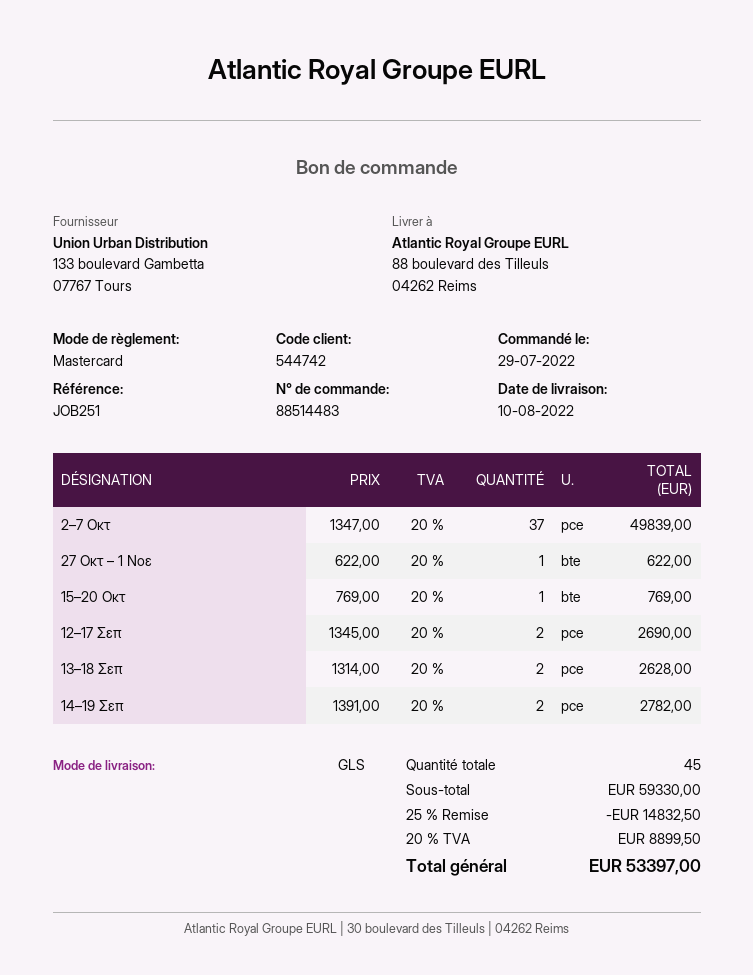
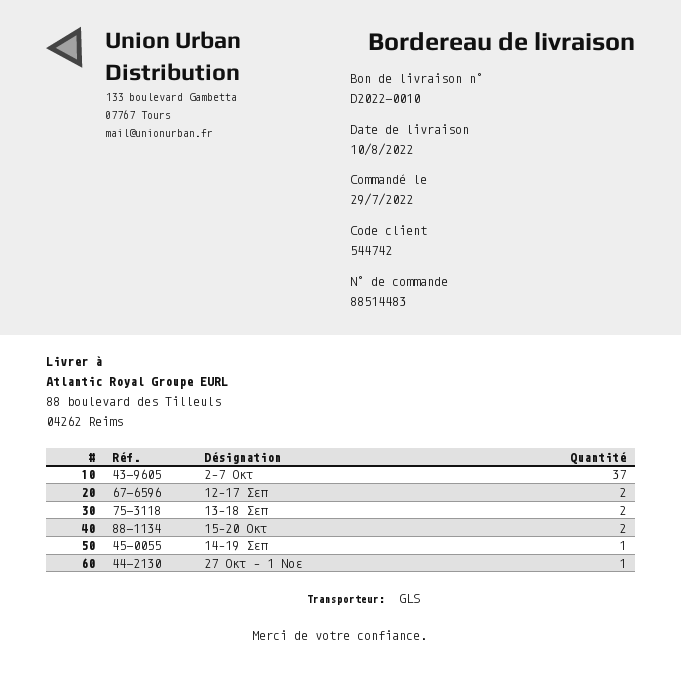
15–20 Οκτ: 1 -> 2
14–19 Σεπ: 2 -> 1

